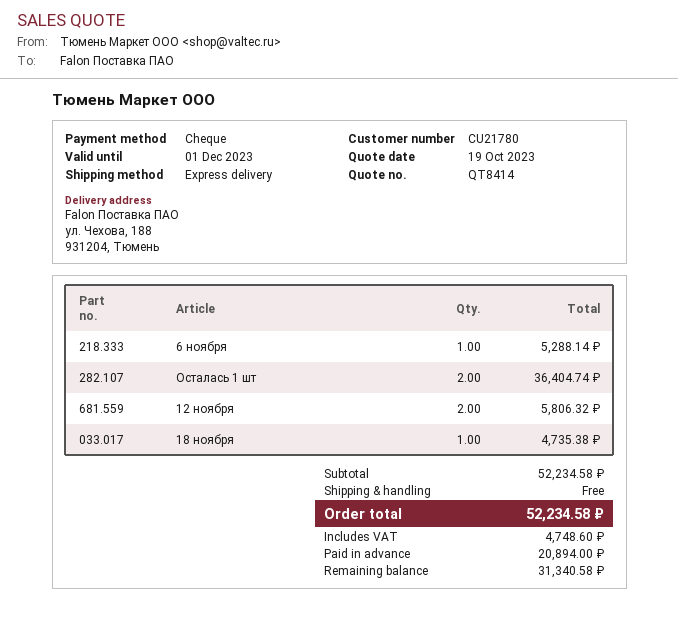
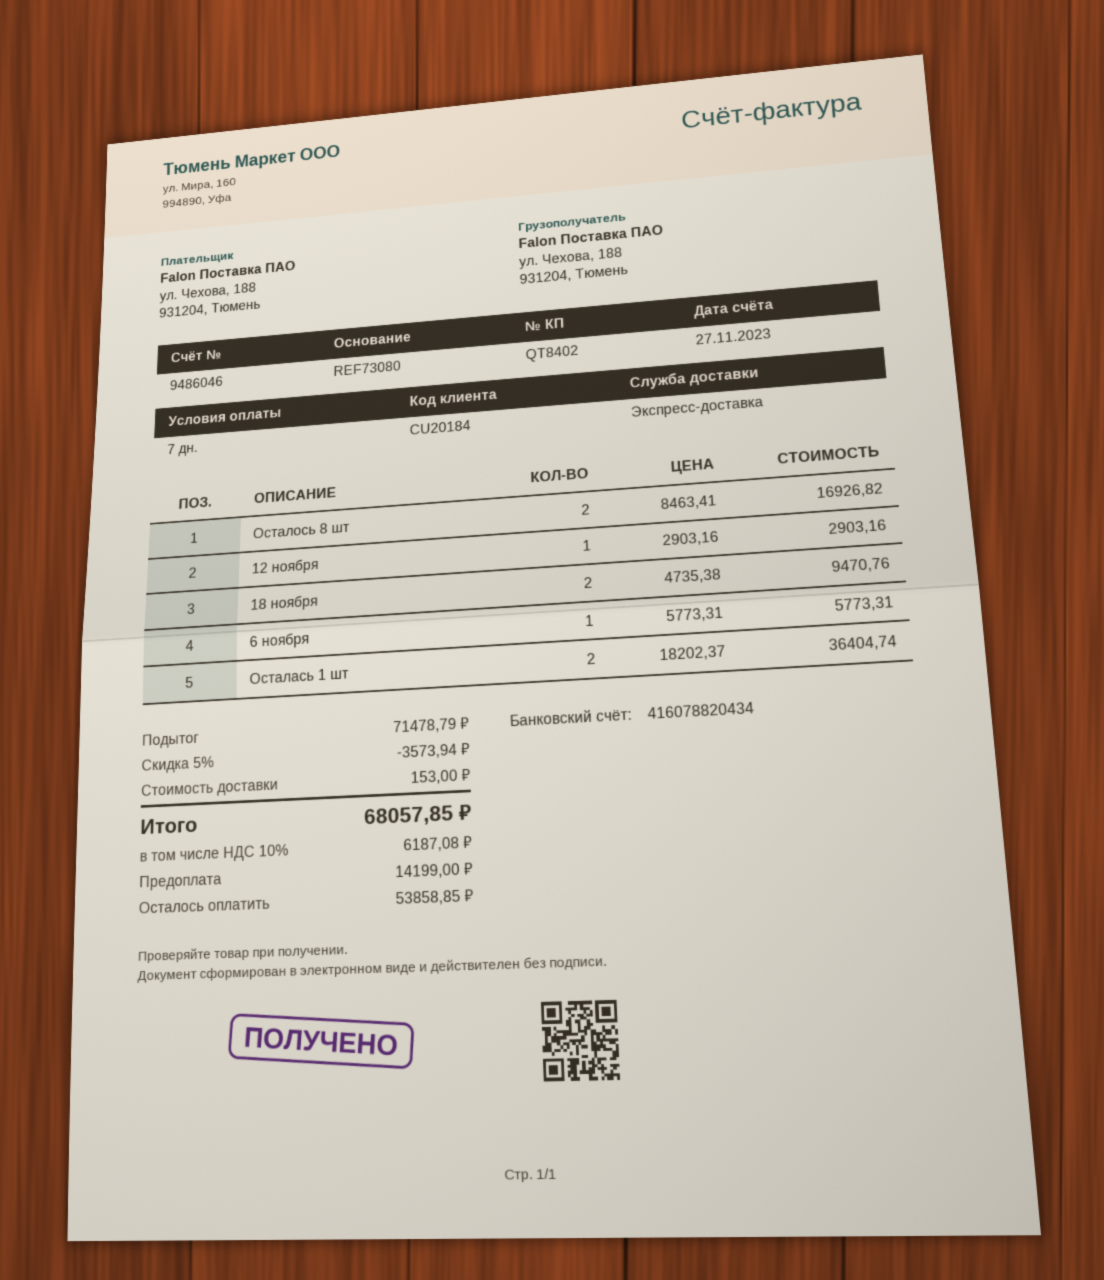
quote number: QT8414 -> QT8402
customer number: CU21780 -> CU20184
6 ноября: 1 for 5288.14 -> 1 for 5773.31
12 ноября: 2 for 5806.32 -> 1 for 2903.16
18 ноября: 1 for 4735.38 -> 2 for 9470.76
Осталось 8 шт: none -> 2 for 16926.82
subtotal: 52234.58 -> 71478.79
discount: none -> 5% = 3573.94
shipping: 0.00 -> 153.00
tax: 4748.60 -> 6187.08
total: 52234.58 -> 68057.85
deposit: 20894.00 -> 14199.00
balance: 31340.58 -> 53858.85

